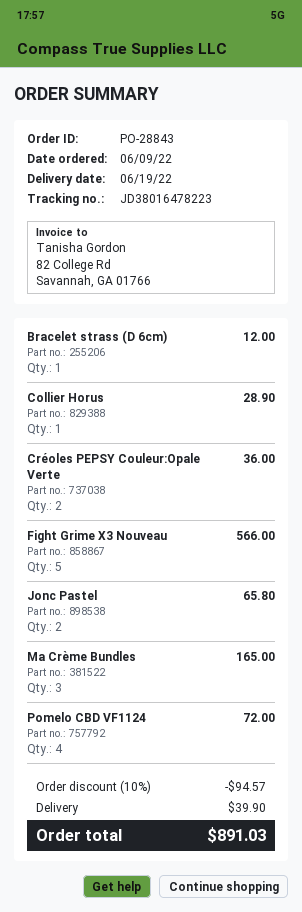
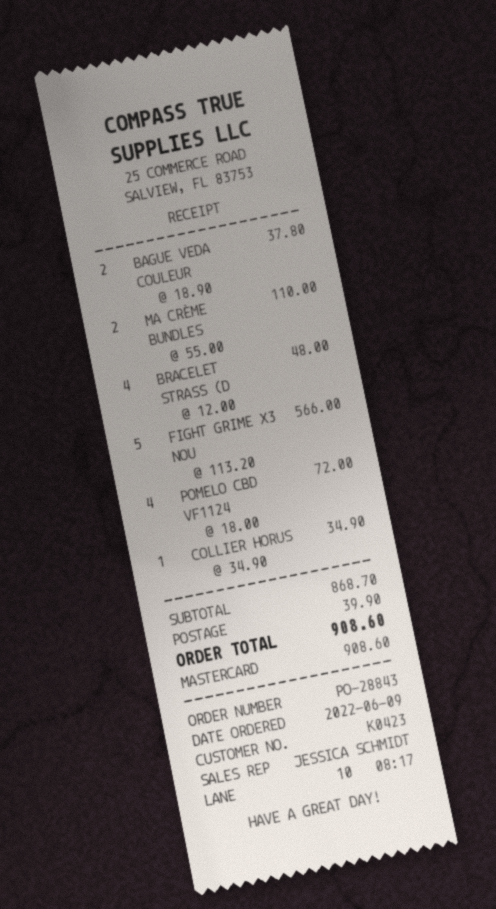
Bracelet strass (D 6cm): 1 for 12.00 -> 4 for 48.00
Collier Horus: 1 for 28.90 -> 1 for 34.90
Créoles PEPSY Couleur:Opale Verte: 2 for 36.00 -> none
Jonc Pastel: 2 for 65.80 -> none
Ma Crème Bundles: 3 for 165.00 -> 2 for 110.00
BAGUE VEDA COULEUR: none -> 2 for 37.80
discount: 10% = 94.57 -> none
total: 891.03 -> 908.60

